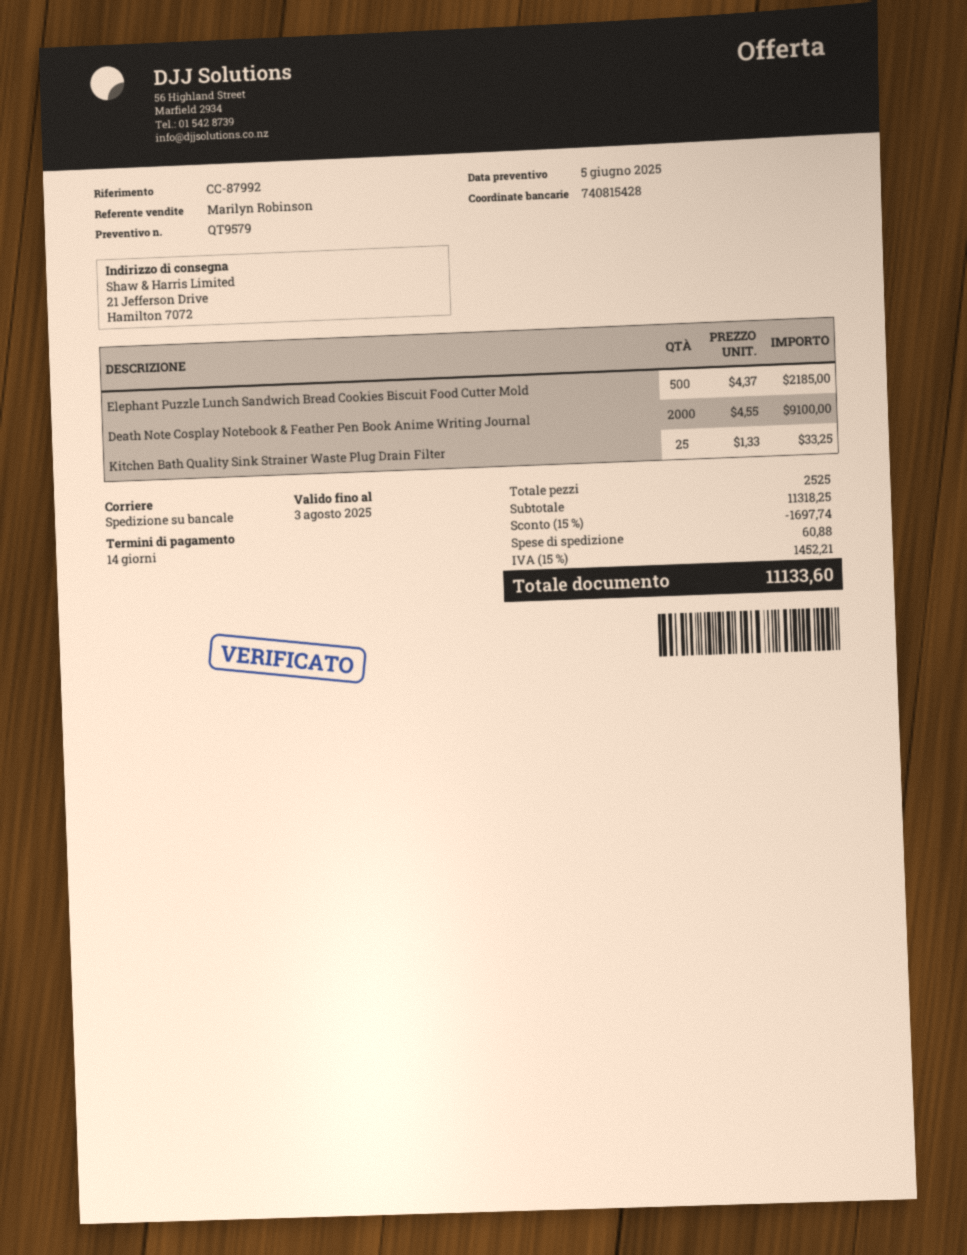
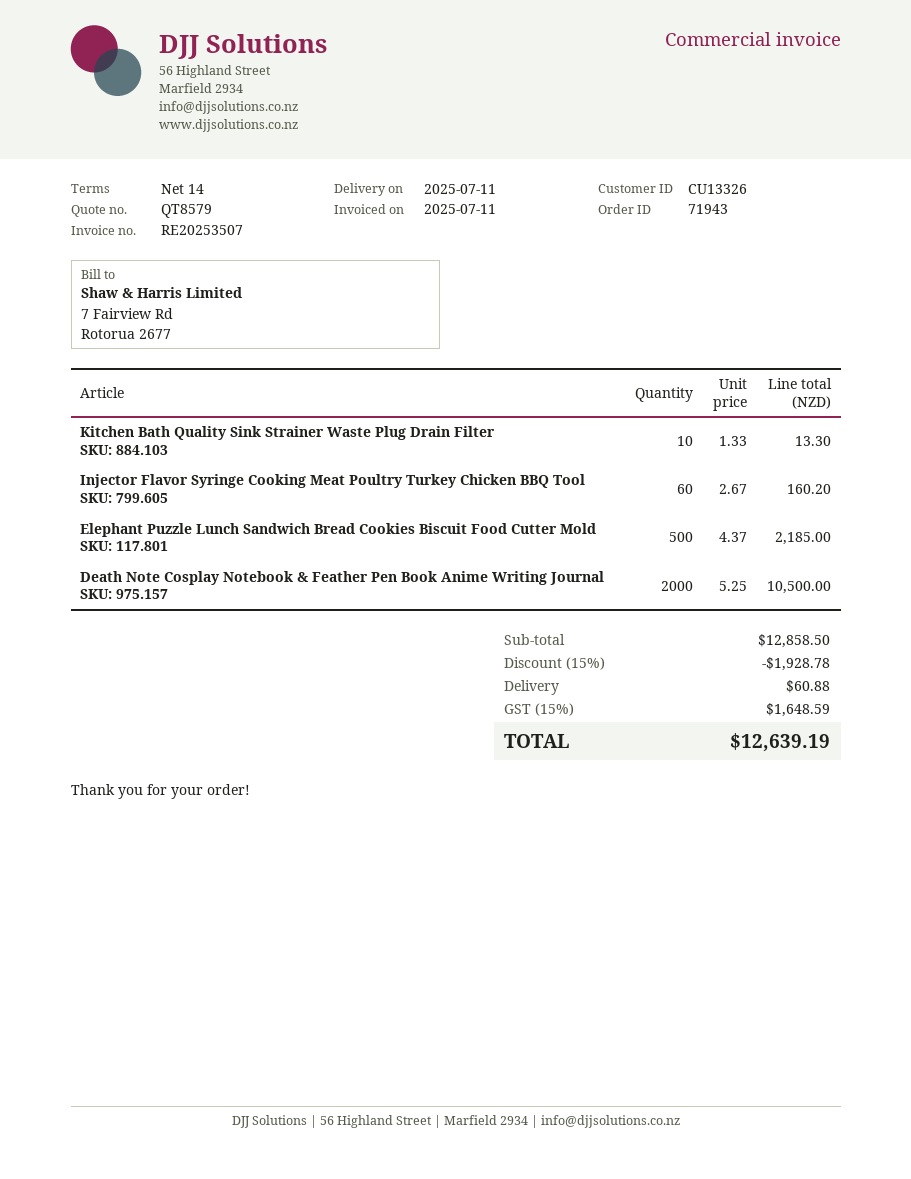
quote number: QT9579 -> QT8579
Death Note Cosplay Notebook & Feather Pen Book Anime Writing Journal: 2000 x 4.55 = 9100.00 -> 2000 x 5.25 = 10500.00
Kitchen Bath Quality Sink Strainer Waste Plug Drain Filter: 25 x 1.33 = 33.25 -> 10 x 1.33 = 13.30
Injector Flavor Syringe Cooking Meat Poultry Turkey Chicken BBQ Tool: none -> 60 x 2.67 = 160.20
subtotal: 11318.25 -> 12858.50
discount: 15% = 1697.74 -> 15% = 1928.78
tax: 15% = 1452.21 -> 15% = 1648.59
total: 11133.60 -> 12639.19

